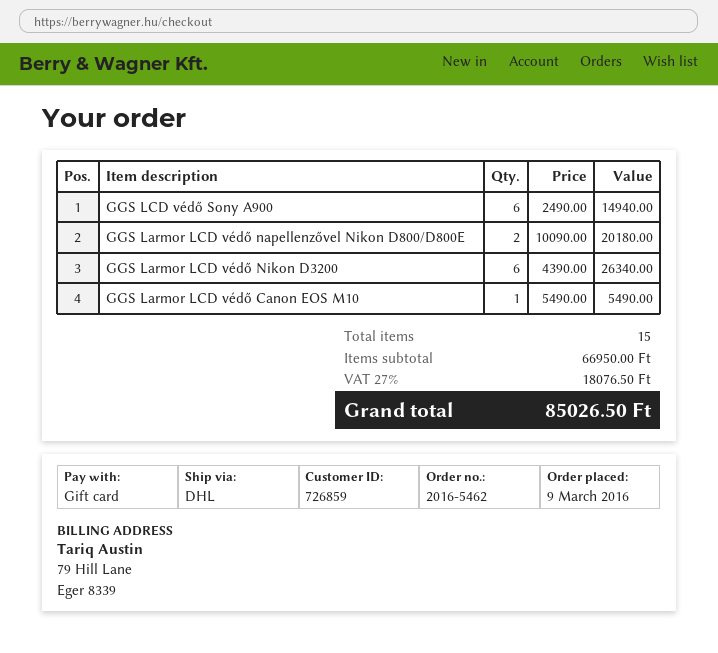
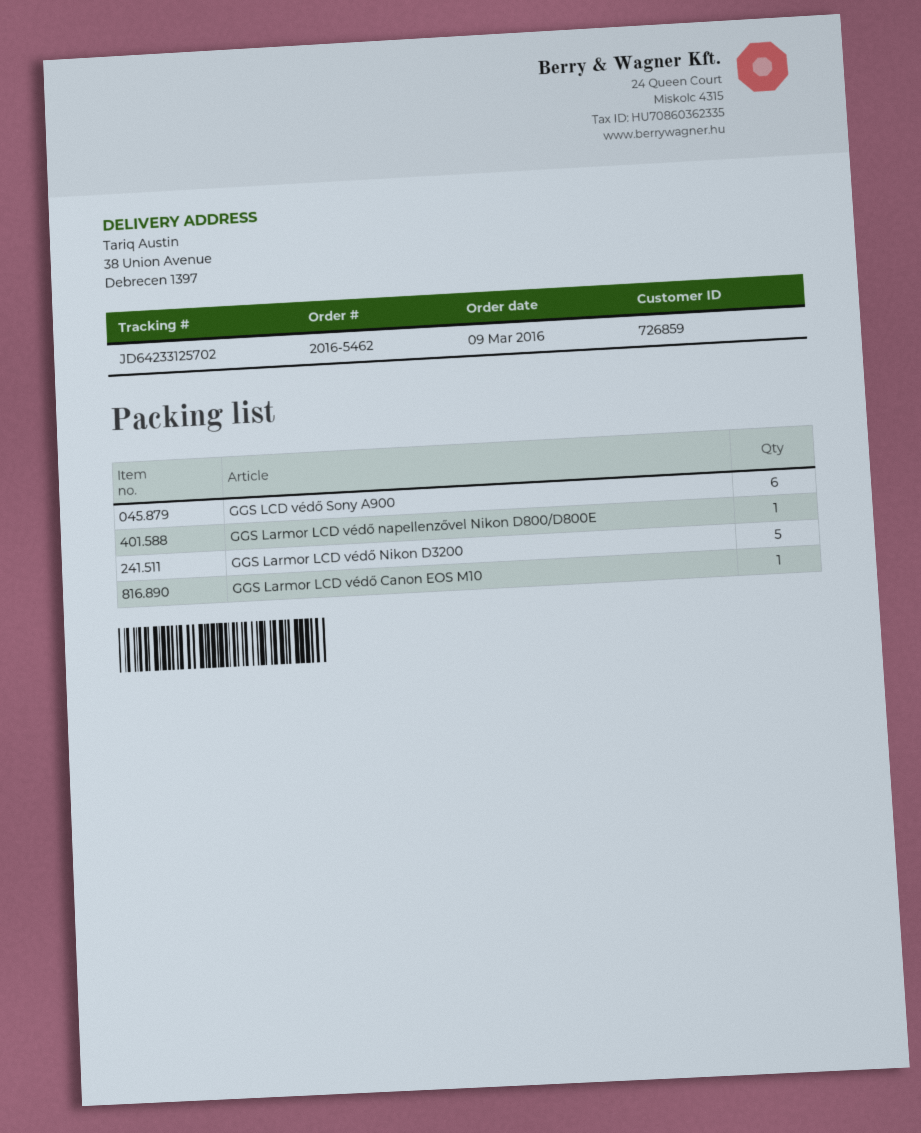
GGS Larmor LCD védő napellenzővel Nikon D800/D800E: 2 -> 1
GGS Larmor LCD védő Nikon D3200: 6 -> 5

